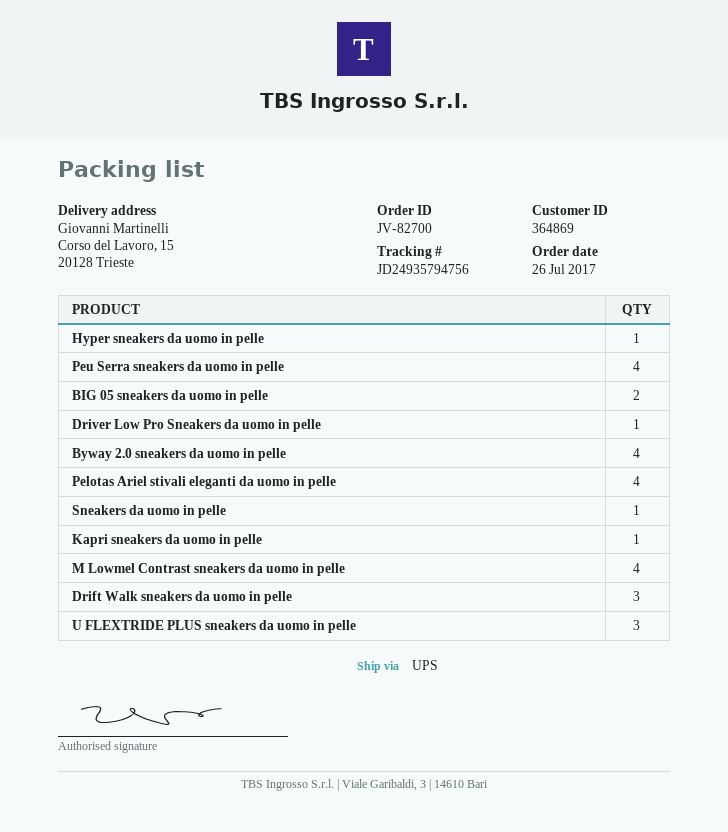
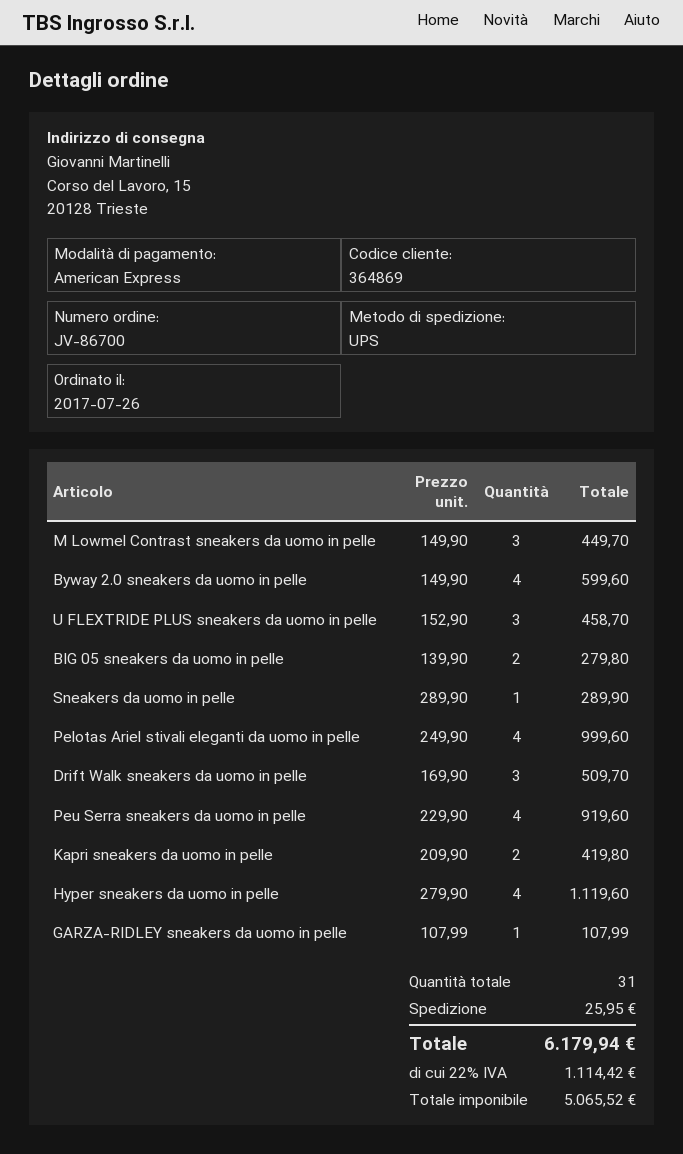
order number: JV-82700 -> JV-86700
Hyper sneakers da uomo in pelle: 1 -> 4
Driver Low Pro Sneakers da uomo in pelle: 1 -> none
Kapri sneakers da uomo in pelle: 1 -> 2
M Lowmel Contrast sneakers da uomo in pelle: 4 -> 3
GARZA-RIDLEY sneakers da uomo in pelle: none -> 1

